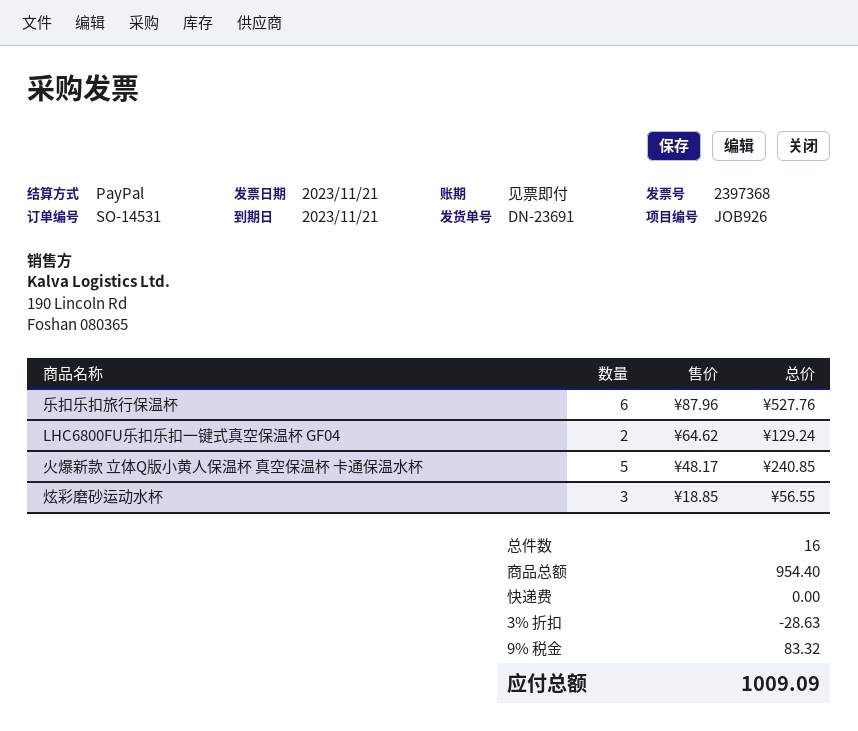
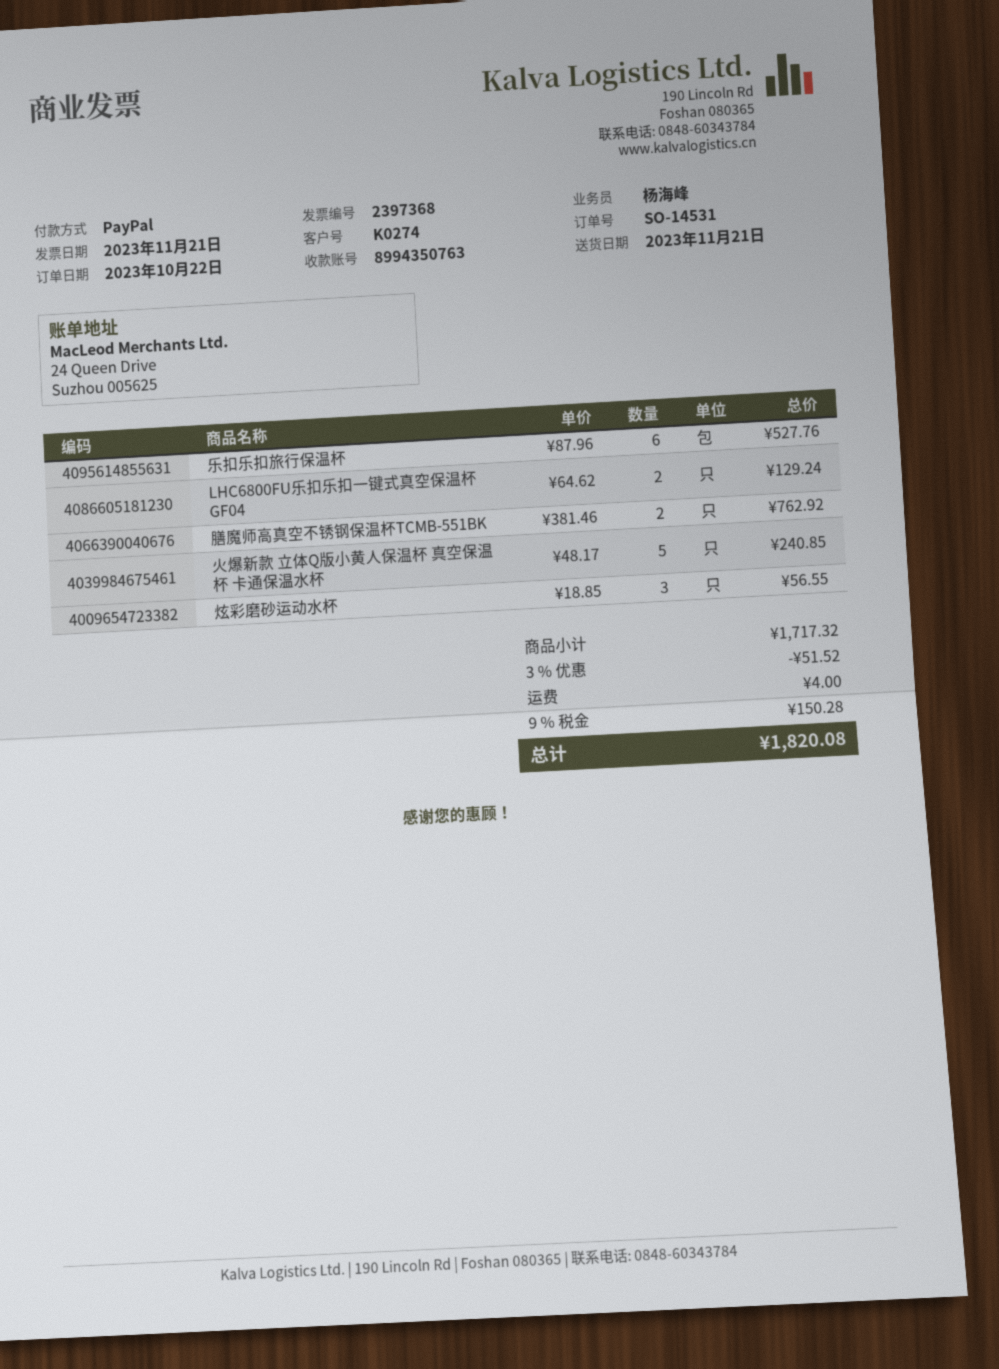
膳魔师高真空不锈钢保温杯TCMB-551BK: none -> 2 x 381.46 = 762.92
subtotal: 954.40 -> 1717.32
discount: 3% = 28.63 -> 3% = 51.52
shipping: 0.00 -> 4.00
tax: 9% = 83.32 -> 9% = 150.28
total: 1009.09 -> 1820.08

